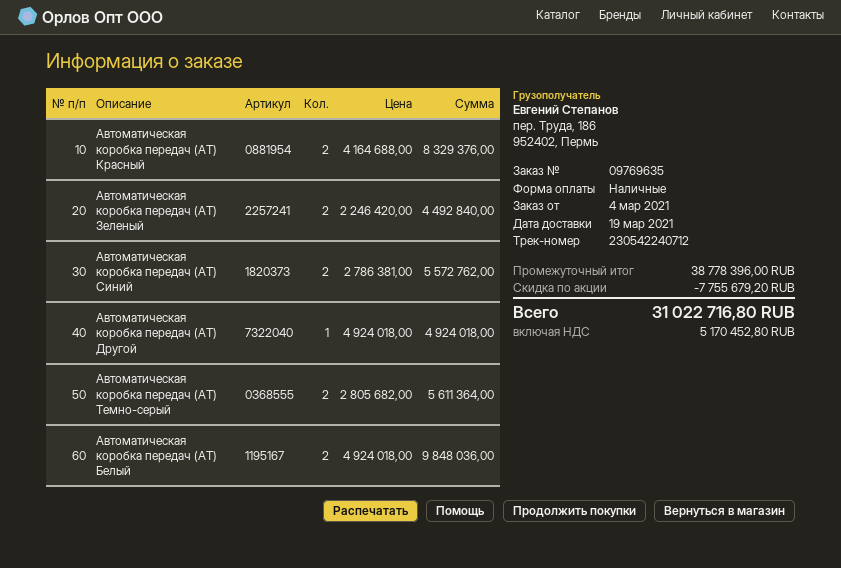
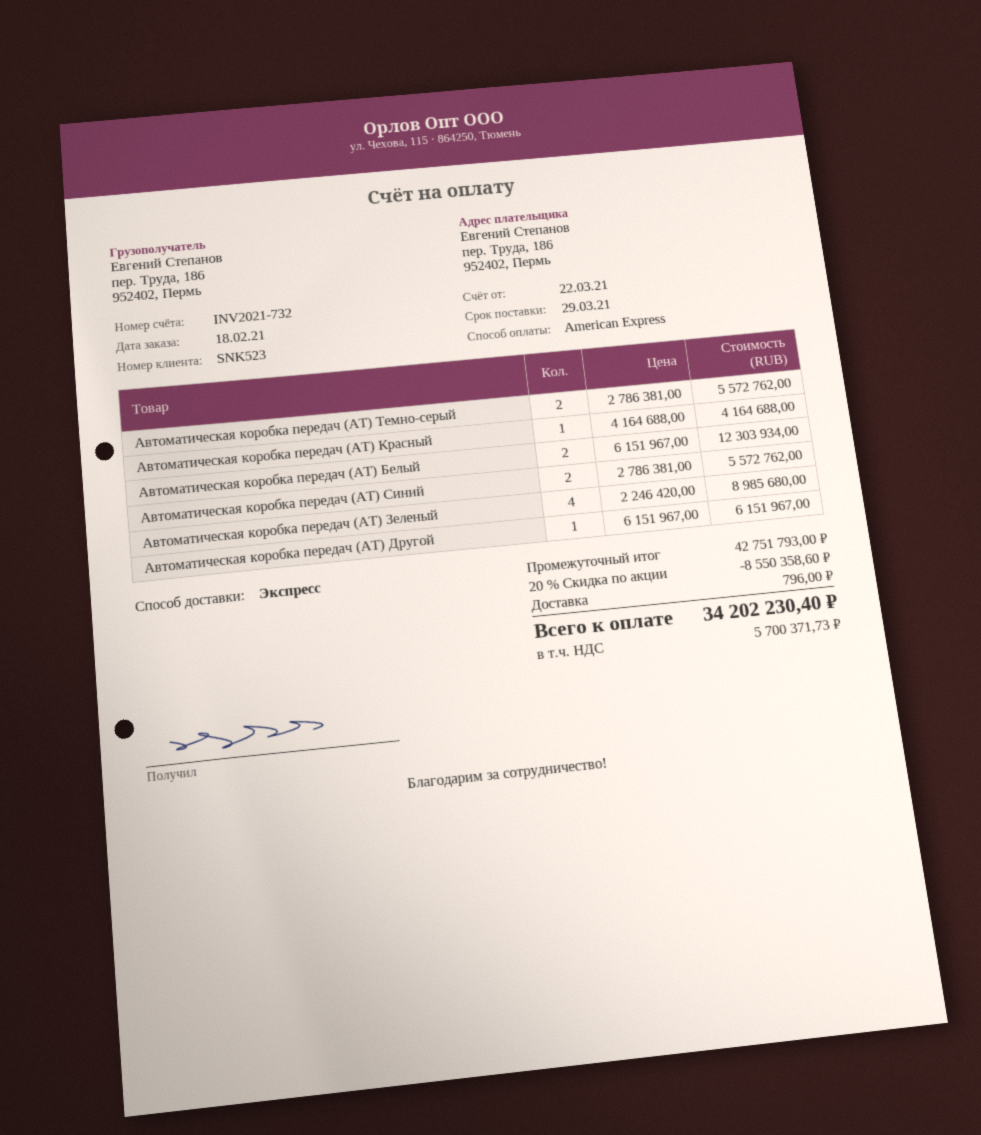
order date: 2021-03-04 -> 2021-02-18
delivery date: 2021-03-19 -> 2021-03-29
payment method: cash -> American Express
Автоматическая коробка передач (АТ) Красный: 2 x 4164688.00 = 8329376.00 -> 1 x 4164688.00 = 4164688.00
Автоматическая коробка передач (АТ) Зеленый: 2 x 2246420.00 = 4492840.00 -> 4 x 2246420.00 = 8985680.00
Автоматическая коробка передач (АТ) Другой: 1 x 4924018.00 = 4924018.00 -> 1 x 6151967.00 = 6151967.00
Автоматическая коробка передач (АТ) Темно-серый: 2 x 2805682.00 = 5611364.00 -> 2 x 2786381.00 = 5572762.00
Автоматическая коробка передач (АТ) Белый: 2 x 4924018.00 = 9848036.00 -> 2 x 6151967.00 = 12303934.00
subtotal: 38778396.00 -> 42751793.00
discount: 7755679.20 -> 8550358.60
shipping: none -> 796.00
tax: 5170452.80 -> 5700371.73
total: 31022716.80 -> 34202230.40

